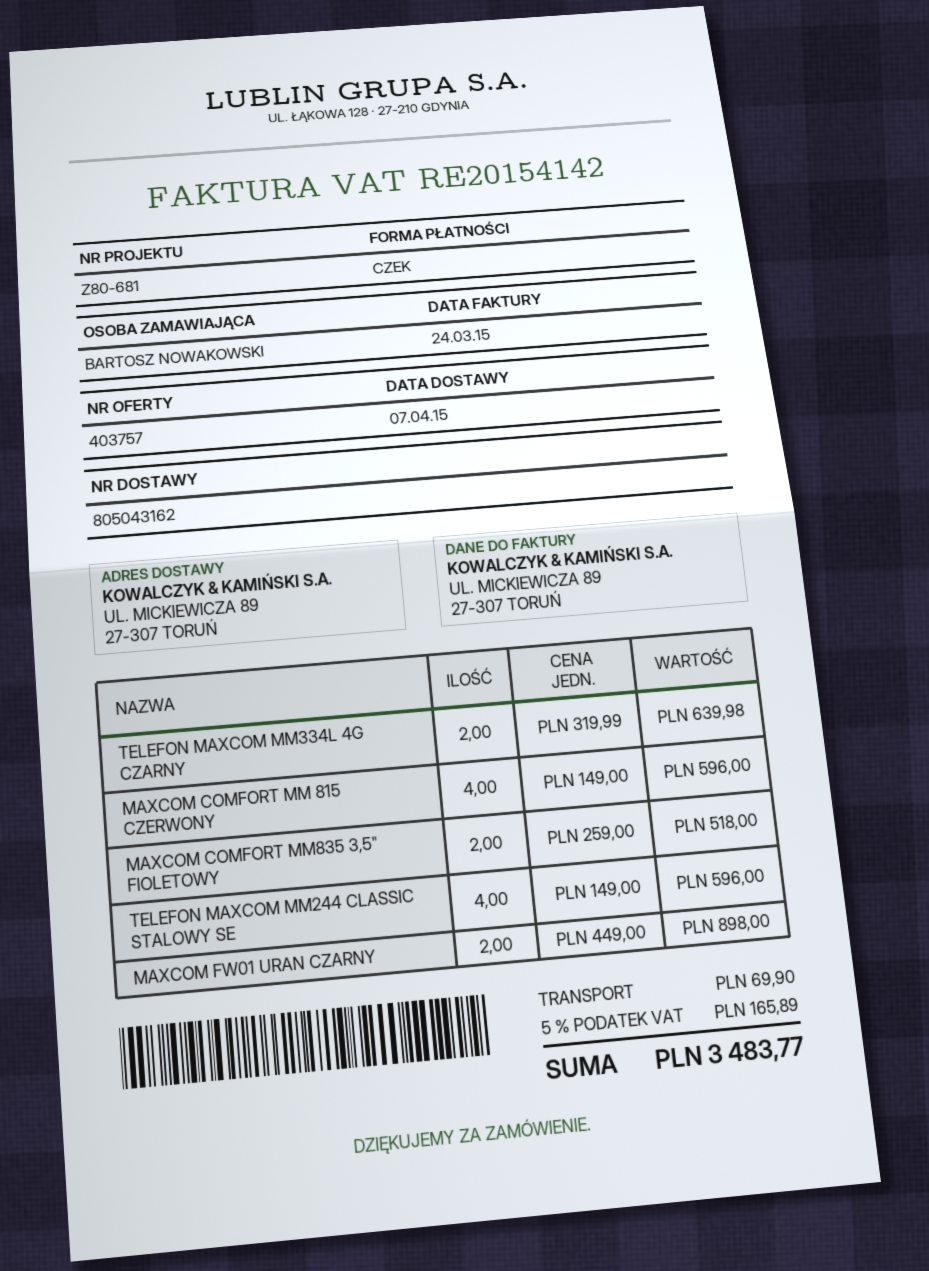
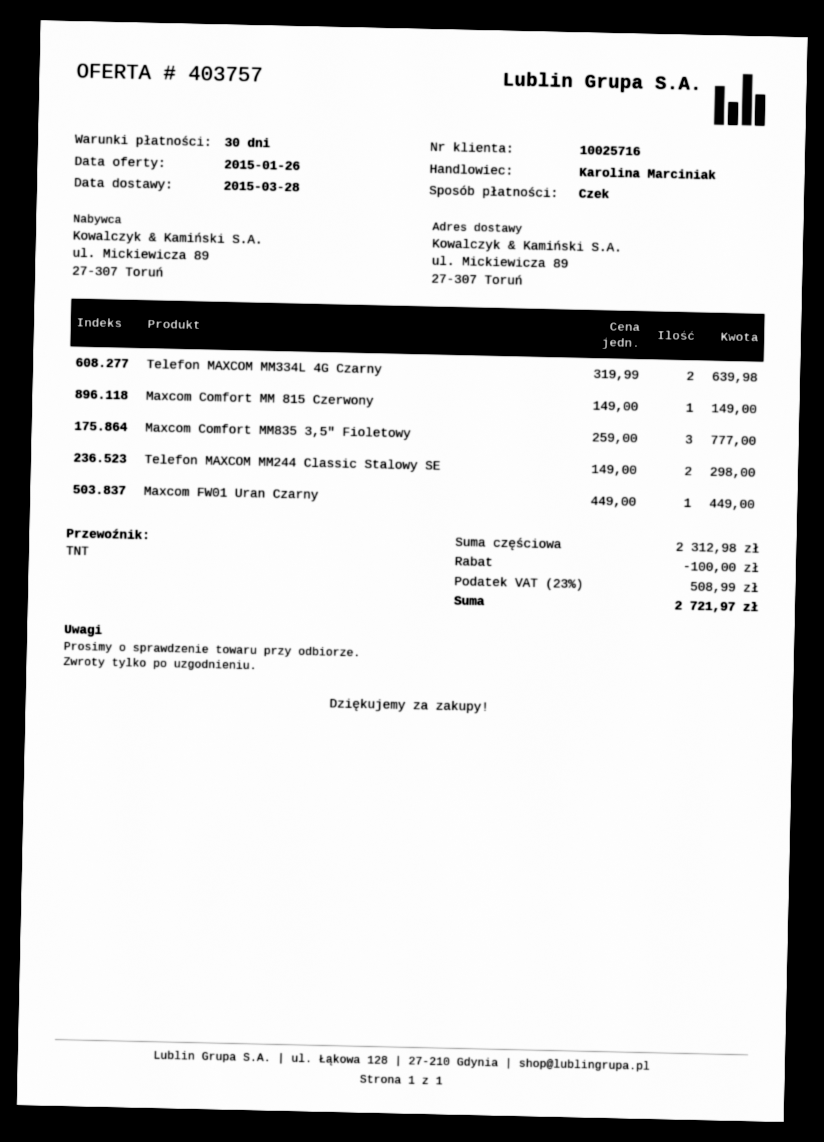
delivery date: 2015-04-07 -> 2015-03-28
MAXCOM COMFORT MM 815 CZERWONY: 4 x 149.00 = 596.00 -> 1 x 149.00 = 149.00
MAXCOM COMFORT MM835 3,5" FIOLETOWY: 2 x 259.00 = 518.00 -> 3 x 259.00 = 777.00
TELEFON MAXCOM MM244 CLASSIC STALOWY SE: 4 x 149.00 = 596.00 -> 2 x 149.00 = 298.00
MAXCOM FW01 URAN CZARNY: 2 x 449.00 = 898.00 -> 1 x 449.00 = 449.00
discount: none -> 100.00
shipping: 69.90 -> none
tax: 5% = 165.89 -> 23% = 508.99
total: 3483.77 -> 2721.97

